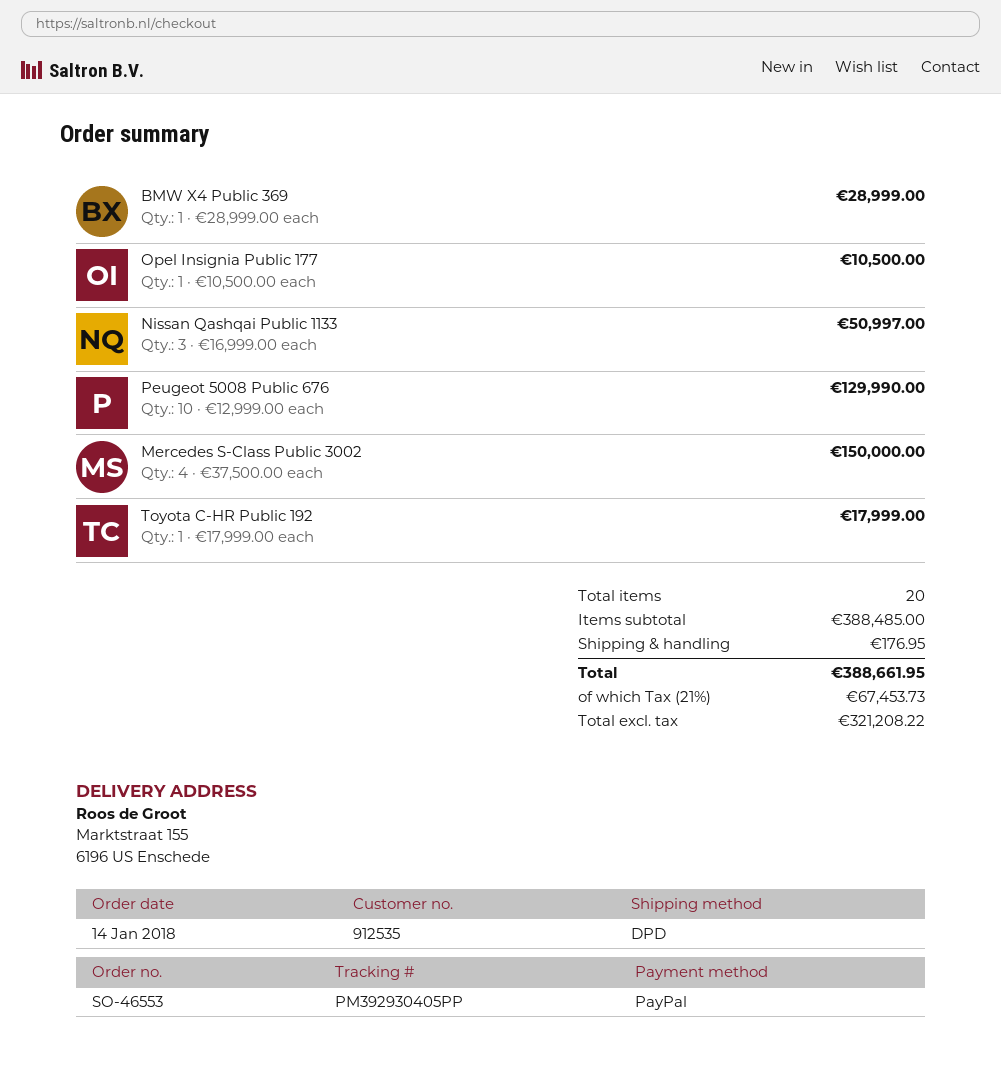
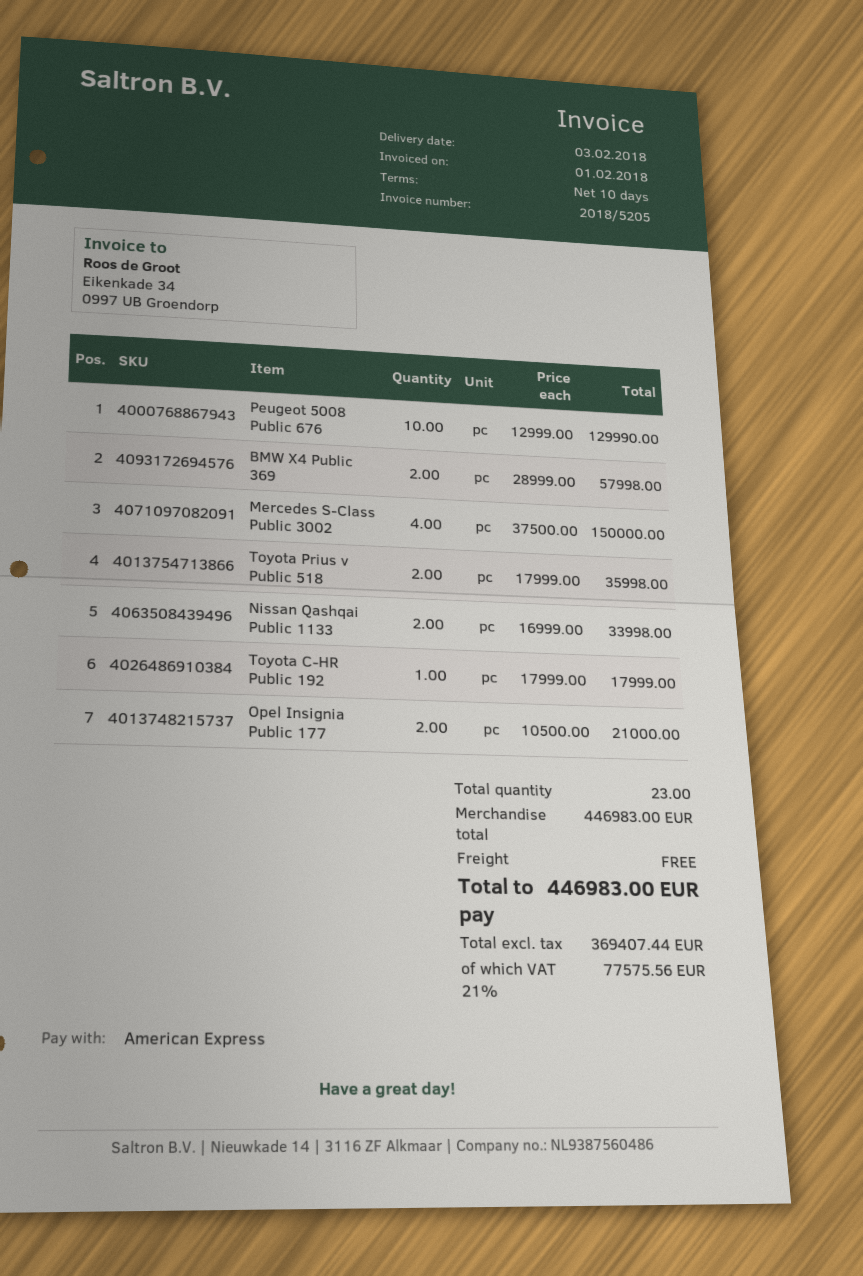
payment method: PayPal -> American Express
BMW X4 Public 369: 1 x 28999.00 = 28999.00 -> 2 x 28999.00 = 57998.00
Opel Insignia Public 177: 1 x 10500.00 = 10500.00 -> 2 x 10500.00 = 21000.00
Nissan Qashqai Public 1133: 3 x 16999.00 = 50997.00 -> 2 x 16999.00 = 33998.00
Toyota Prius v Public 518: none -> 2 x 17999.00 = 35998.00
total quantity: 20 -> 23
subtotal: 388485.00 -> 446983.00
shipping: 176.95 -> 0.00
net: 321208.22 -> 369407.44
tax: 21% = 67453.73 -> 21% = 77575.56
total: 388661.95 -> 446983.00

